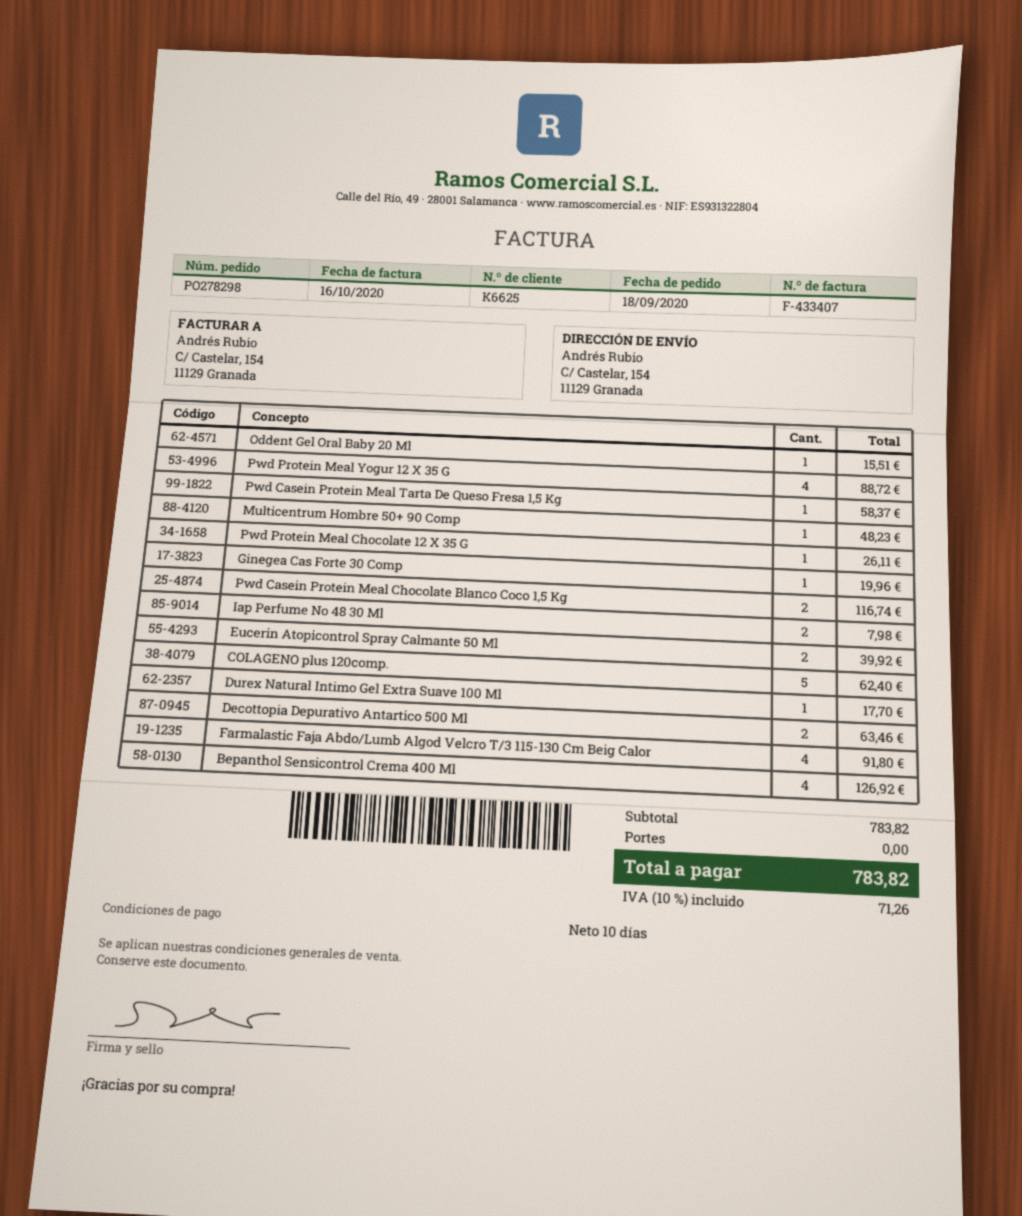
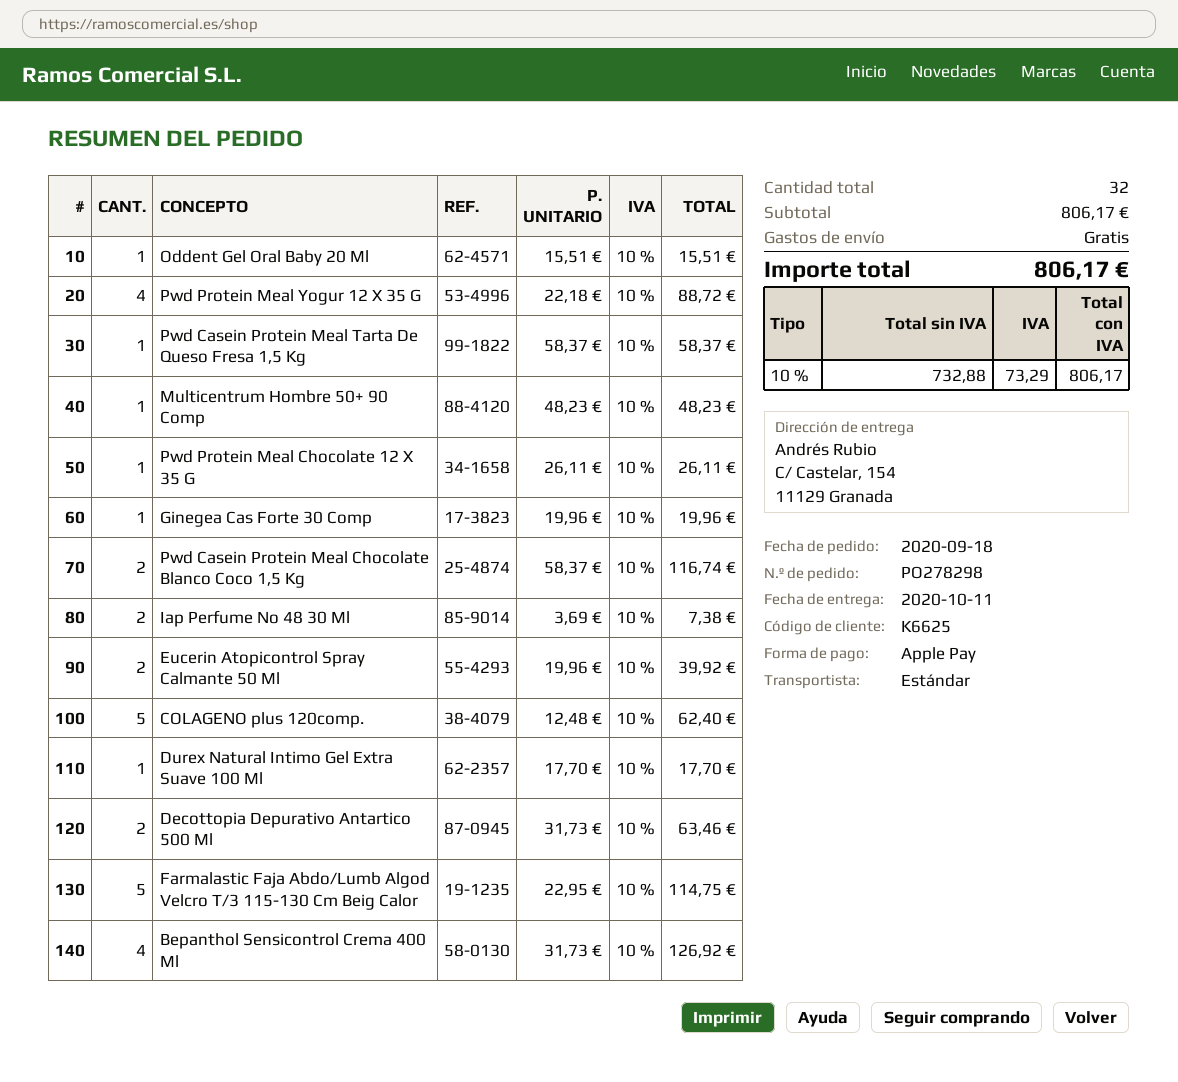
Iap Perfume No 48 30 Ml: 2 for 7.98 -> 2 for 7.38
Farmalastic Faja Abdo/Lumb Algod Velcro T/3 115-130 Cm Beig Calor: 4 for 91.80 -> 5 for 114.75
subtotal: 783.82 -> 806.17
tax: 10% = 71.26 -> 10% = 73.29
total: 783.82 -> 806.17

